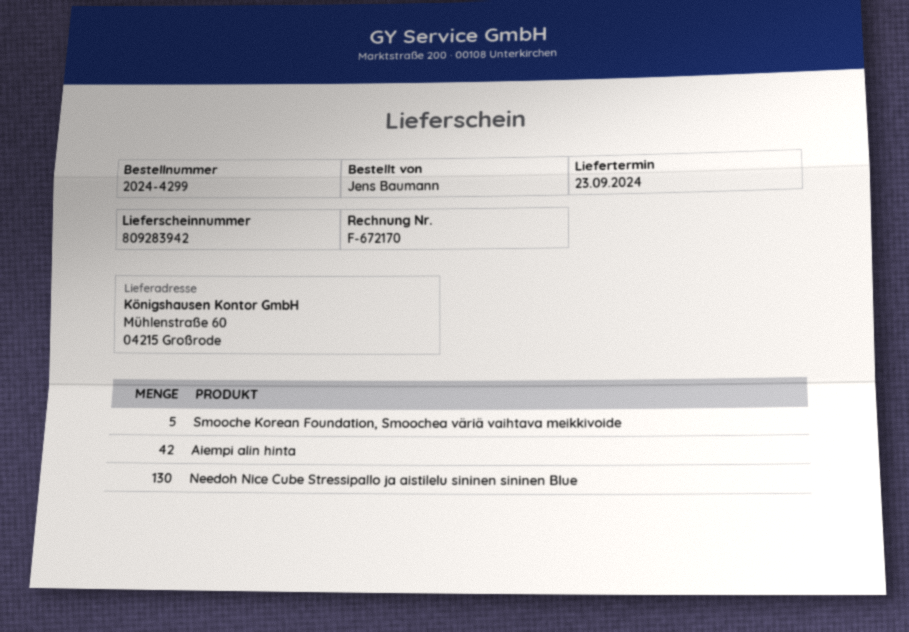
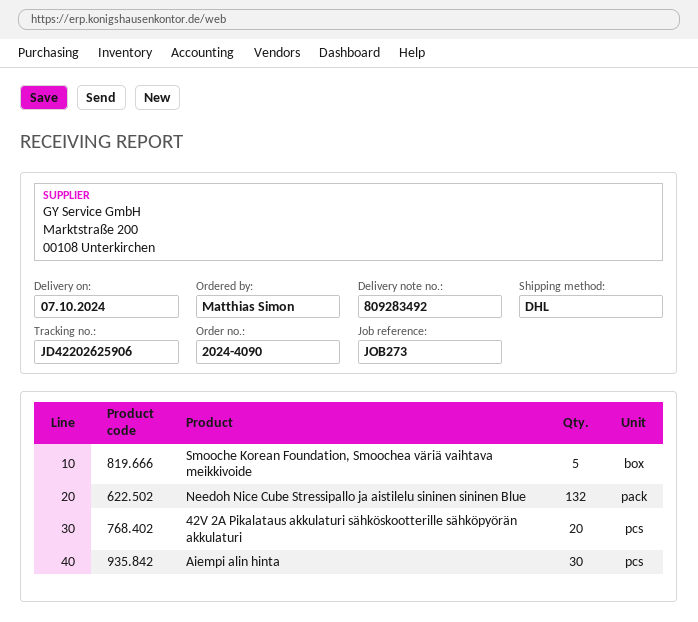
order number: 2024-4299 -> 2024-4090
delivery note number: 809283942 -> 809283492
delivery date: 2024-09-23 -> 2024-10-07
ordered by: Jens Baumann -> Matthias Simon
Aiempi alin hinta: 42 -> 30
Needoh Nice Cube Stressipallo ja aistilelu sininen sininen Blue: 130 -> 132
42V 2A Pikalataus akkulaturi sähköskootterille sähköpyörän akkulaturi: none -> 20

